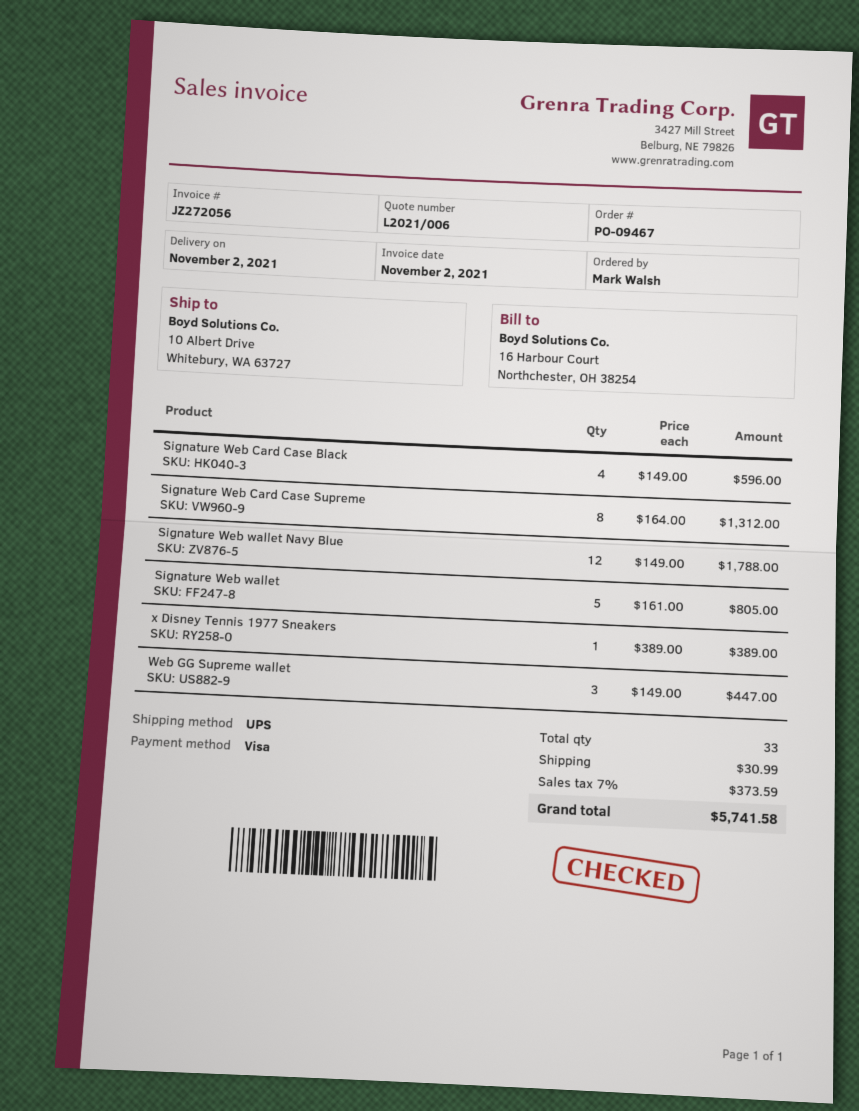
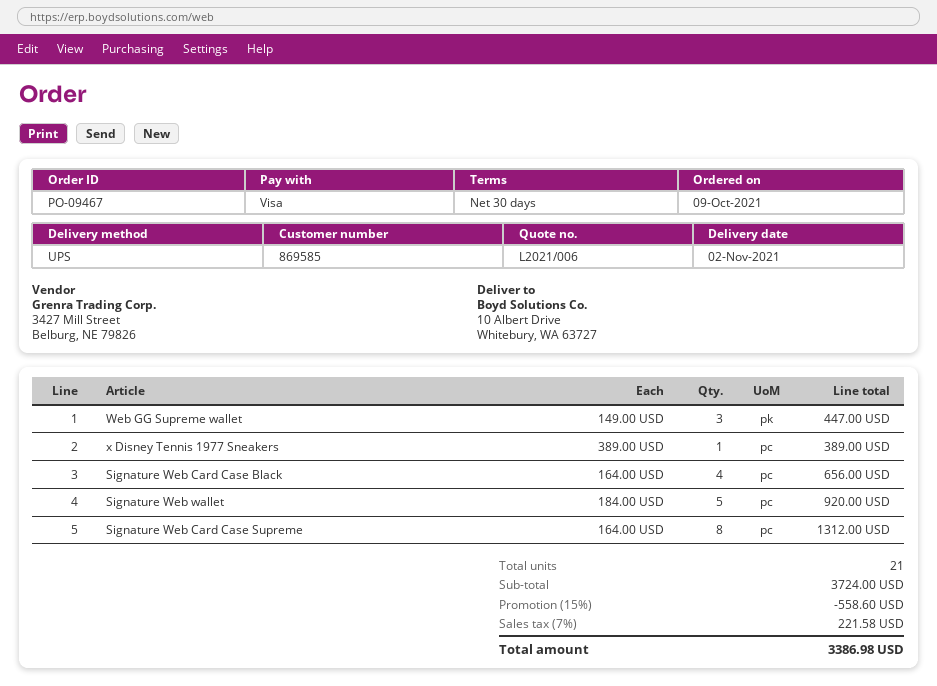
Signature Web Card Case Black: 4 x 149.00 = 596.00 -> 4 x 164.00 = 656.00
Signature Web wallet Navy Blue: 12 x 149.00 = 1788.00 -> none
Signature Web wallet: 5 x 161.00 = 805.00 -> 5 x 184.00 = 920.00
total quantity: 33 -> 21
discount: none -> 15% = 558.60
shipping: 30.99 -> none
tax: 7% = 373.59 -> 7% = 221.58
total: 5741.58 -> 3386.98

